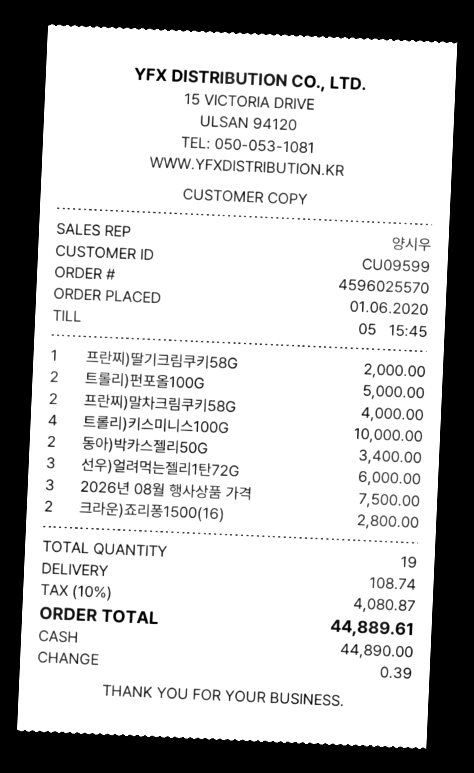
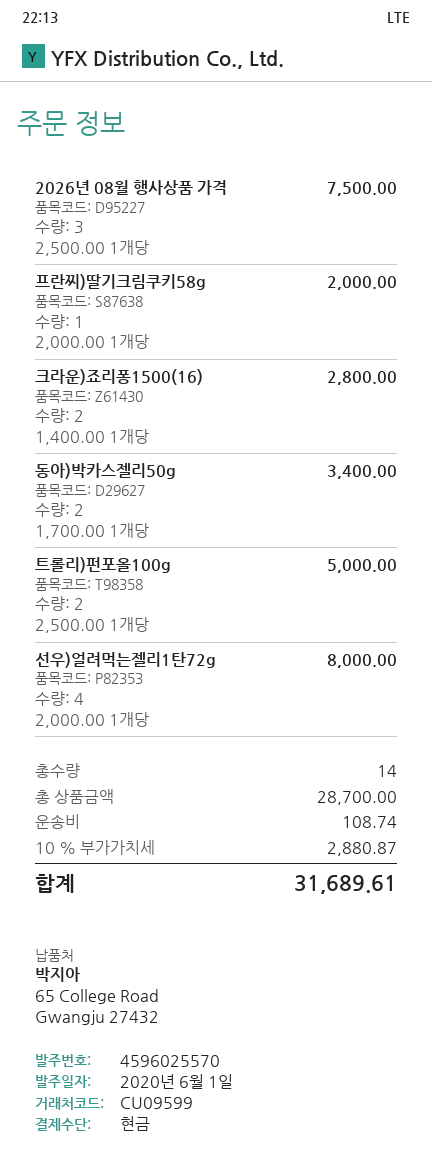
프란찌)말차크림쿠키58G: 2 for 4000.00 -> none
트롤리)키스미니스100G: 4 for 10000.00 -> none
선우)얼려먹는젤리1탄72G: 3 for 6000.00 -> 4 for 8000.00
total quantity: 19 -> 14
tax: 10% = 4080.87 -> 10% = 2880.87
total: 44889.61 -> 31689.61

